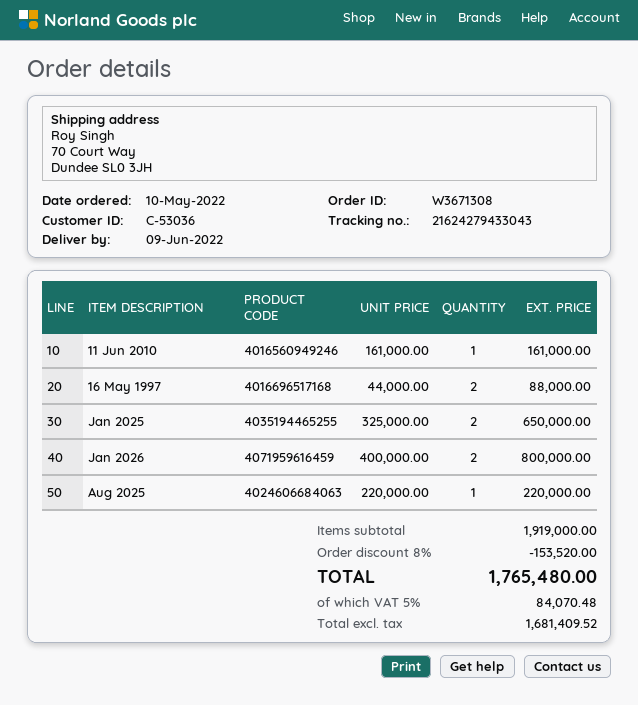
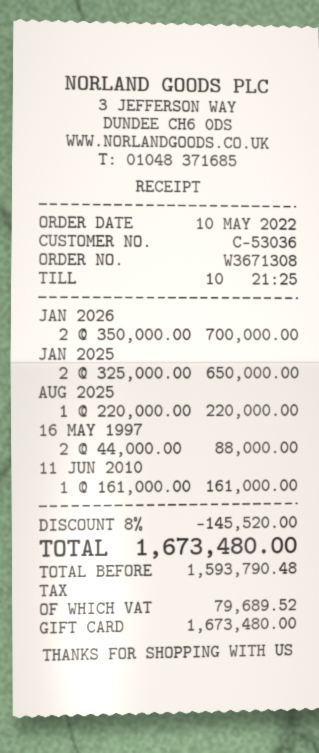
Jan 2026: 2 x 400000.00 = 800000.00 -> 2 x 350000.00 = 700000.00
discount: 8% = 153520.00 -> 8% = 145520.00
net: 1681409.52 -> 1593790.48
tax: 84070.48 -> 79689.52
total: 1765480.00 -> 1673480.00

